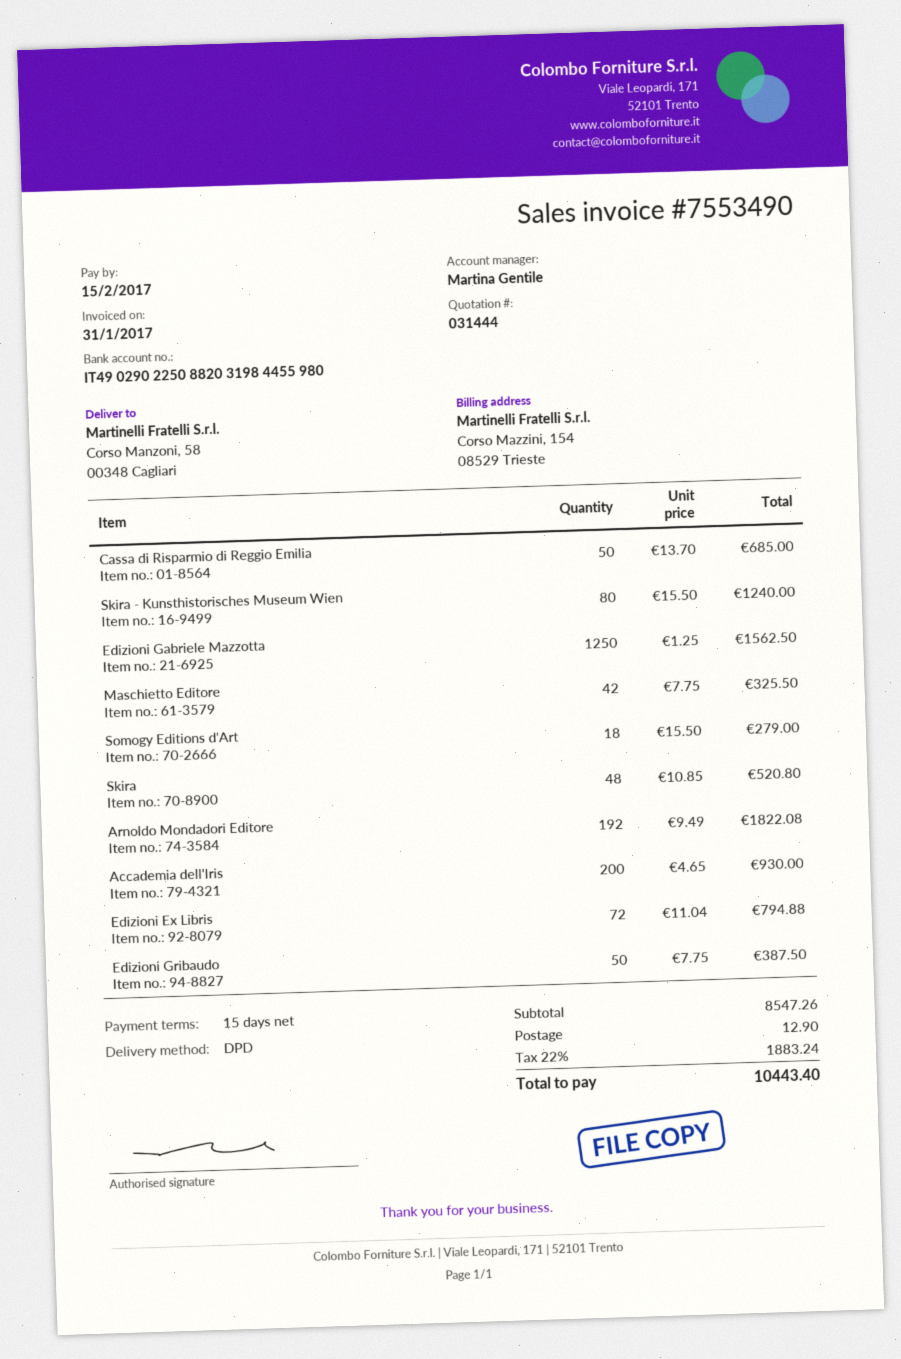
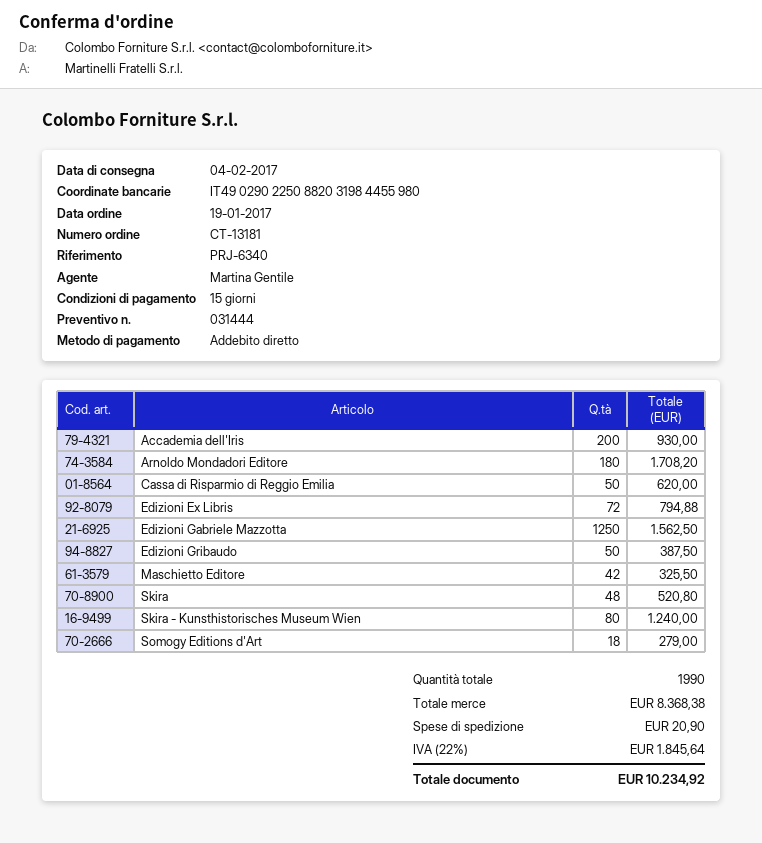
Cassa di Risparmio di Reggio Emilia: 50 for 685.00 -> 50 for 620.00
Arnoldo Mondadori Editore: 192 for 1822.08 -> 180 for 1708.20
subtotal: 8547.26 -> 8368.38
shipping: 12.90 -> 20.90
tax: 22% = 1883.24 -> 22% = 1845.64
total: 10443.40 -> 10234.92

